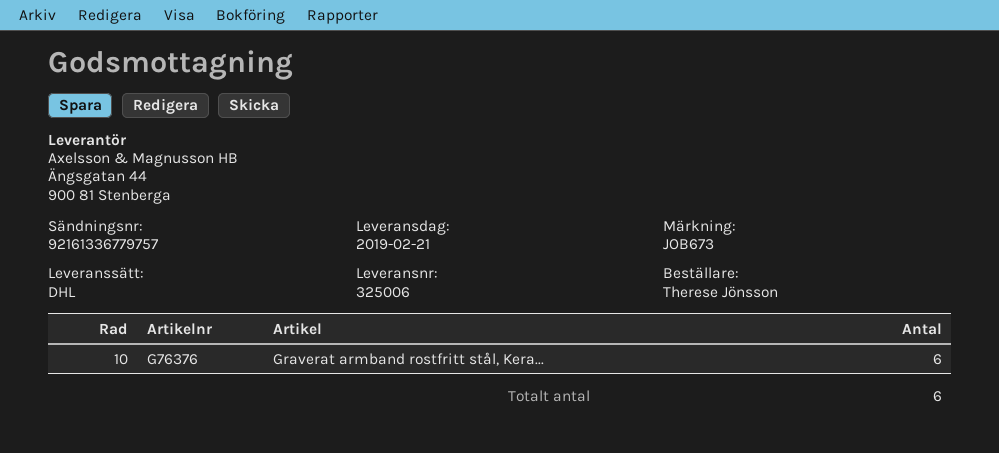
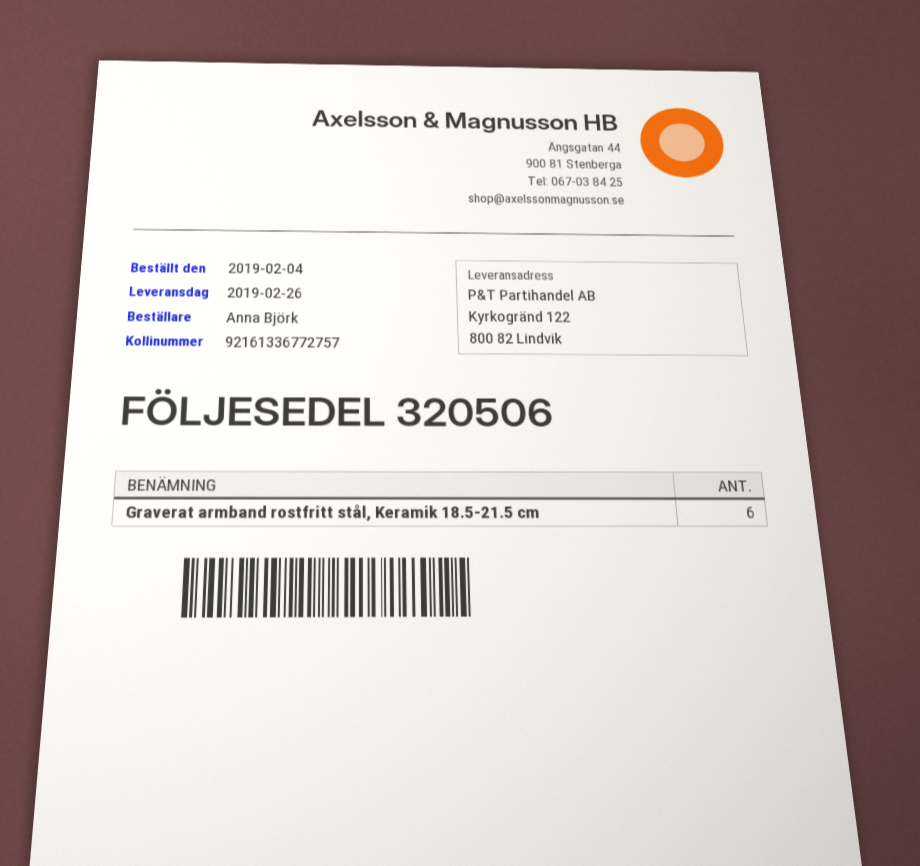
delivery note number: 325006 -> 320506
delivery date: 2019-02-21 -> 2019-02-26
ordered by: Therese Jönsson -> Anna Björk
tracking number: 92161336779757 -> 92161336772757

